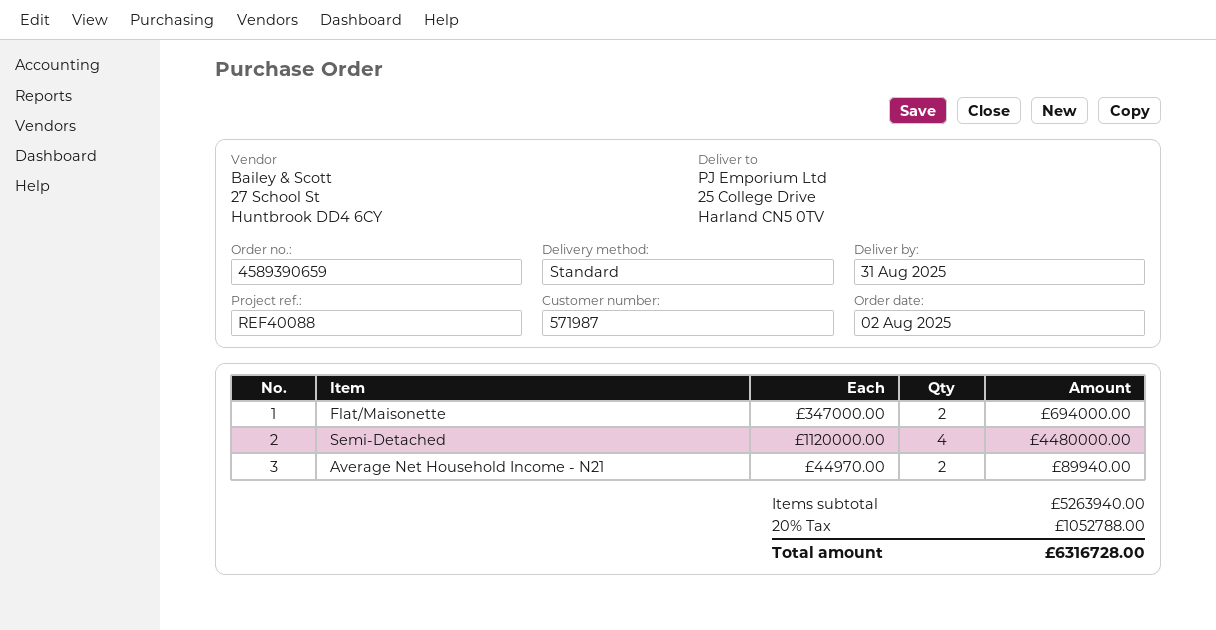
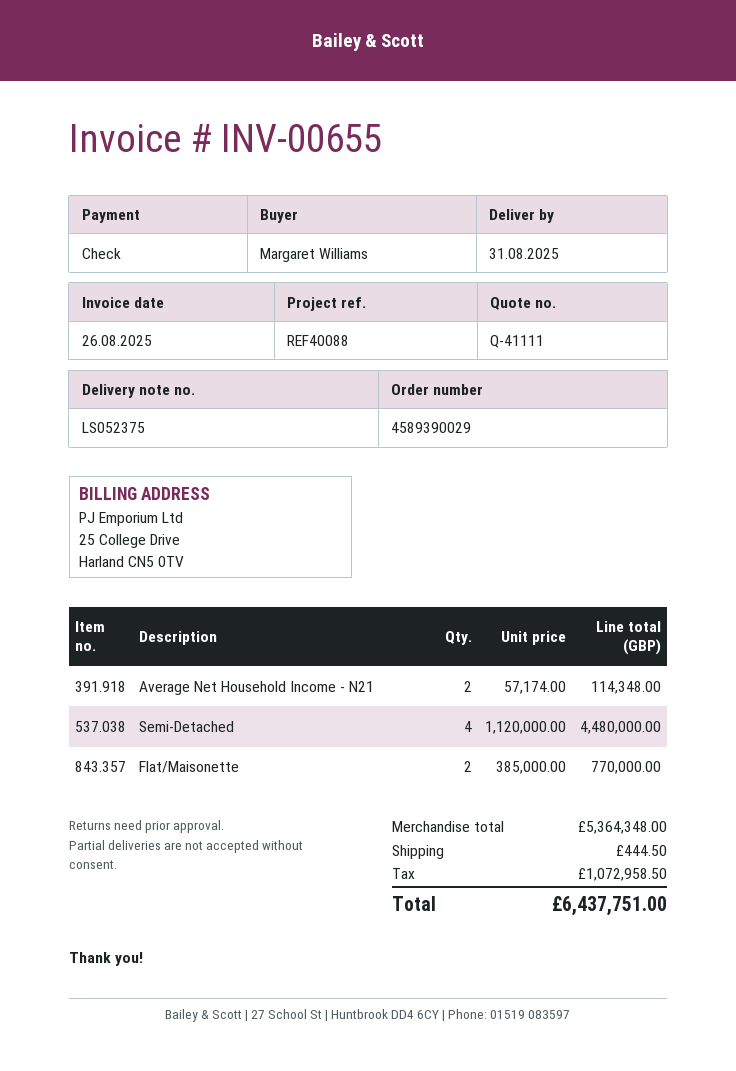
order number: 4589390659 -> 4589390029
Flat/Maisonette: 2 x 347000.00 = 694000.00 -> 2 x 385000.00 = 770000.00
Average Net Household Income - N21: 2 x 44970.00 = 89940.00 -> 2 x 57174.00 = 114348.00
subtotal: 5263940.00 -> 5364348.00
shipping: none -> 444.50
tax: 1052788.00 -> 1072958.50
total: 6316728.00 -> 6437751.00

